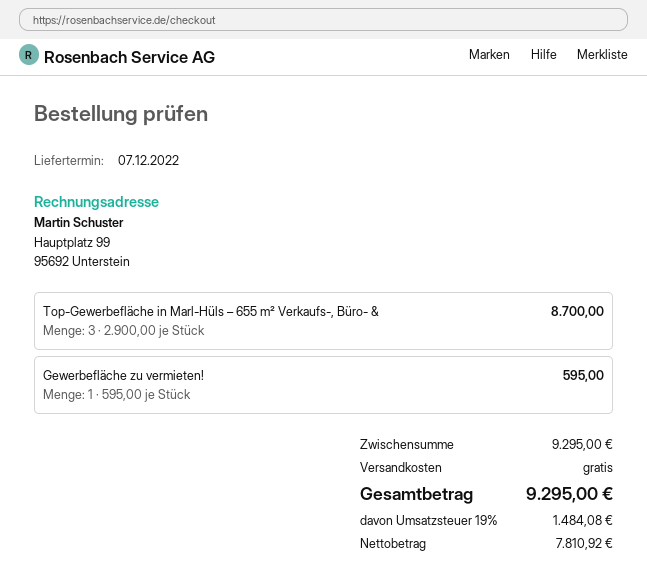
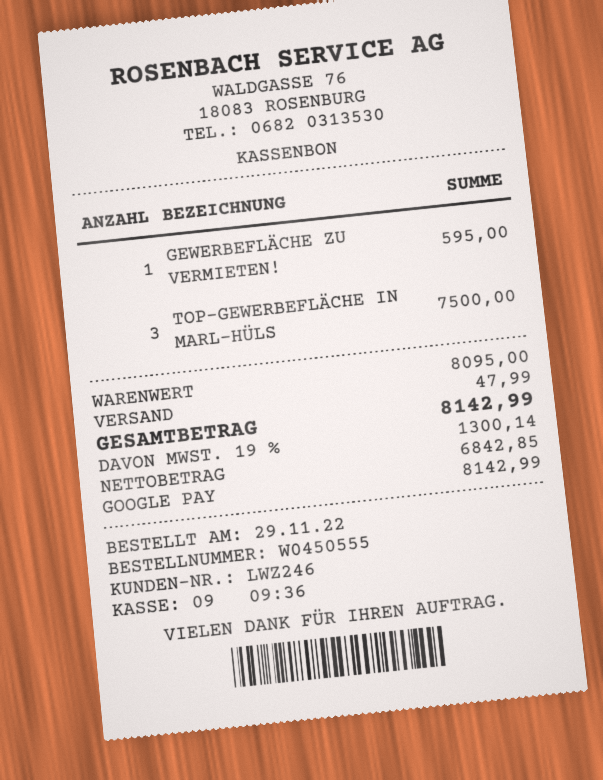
Top-Gewerbefläche in Marl-Hüls – 655 m² Verkaufs-, Büro- &: 3 for 8700.00 -> 3 for 7500.00
subtotal: 9295.00 -> 8095.00
shipping: 0.00 -> 47.99
net: 7810.92 -> 6842.85
tax: 19% = 1484.08 -> 19% = 1300.14
total: 9295.00 -> 8142.99

